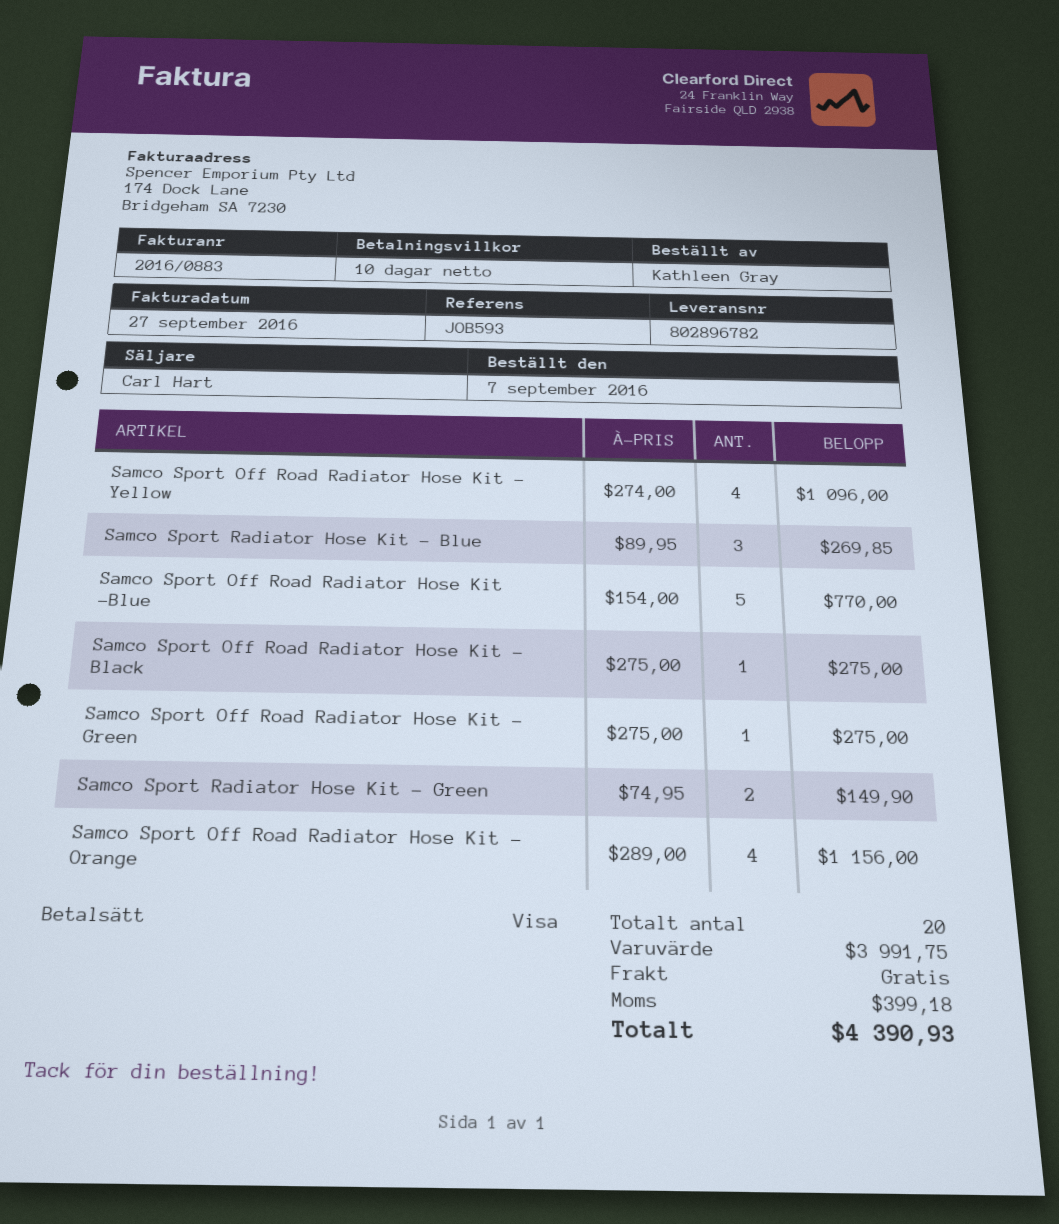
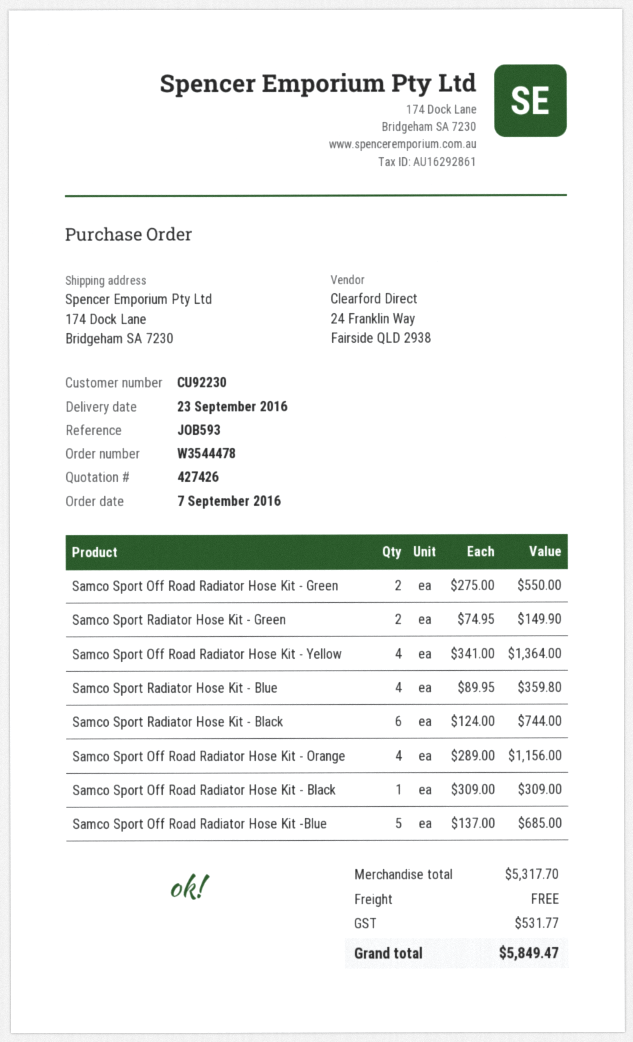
Samco Sport Off Road Radiator Hose Kit - Yellow: 4 x 274.00 = 1096.00 -> 4 x 341.00 = 1364.00
Samco Sport Radiator Hose Kit - Blue: 3 x 89.95 = 269.85 -> 4 x 89.95 = 359.80
Samco Sport Off Road Radiator Hose Kit -Blue: 5 x 154.00 = 770.00 -> 5 x 137.00 = 685.00
Samco Sport Off Road Radiator Hose Kit - Black: 1 x 275.00 = 275.00 -> 1 x 309.00 = 309.00
Samco Sport Off Road Radiator Hose Kit - Green: 1 x 275.00 = 275.00 -> 2 x 275.00 = 550.00
Samco Sport Radiator Hose Kit - Black: none -> 6 x 124.00 = 744.00
subtotal: 3991.75 -> 5317.70
tax: 399.18 -> 531.77
total: 4390.93 -> 5849.47

